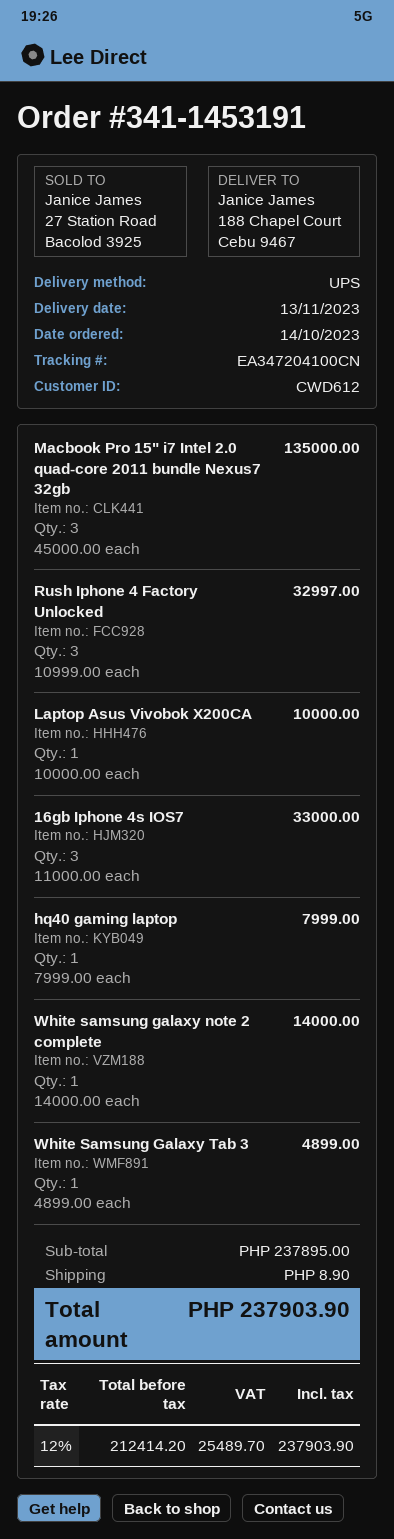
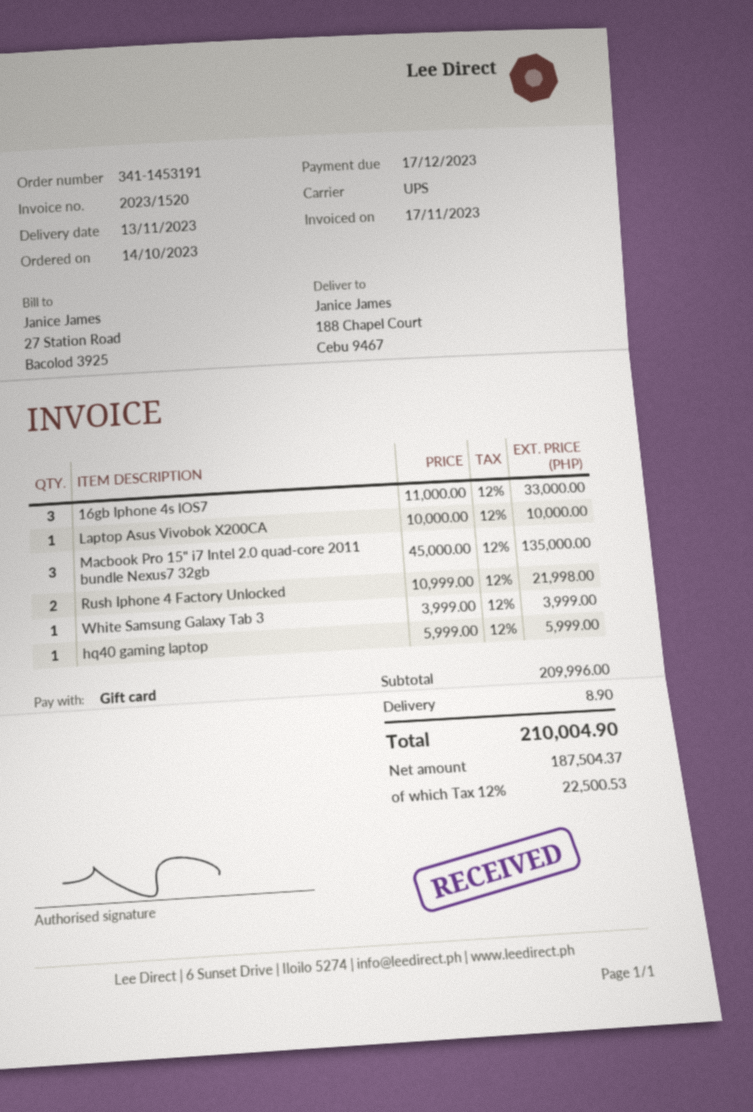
Rush Iphone 4 Factory Unlocked: 3 x 10999.00 = 32997.00 -> 2 x 10999.00 = 21998.00
hq40 gaming laptop: 1 x 7999.00 = 7999.00 -> 1 x 5999.00 = 5999.00
White samsung galaxy note 2 complete: 1 x 14000.00 = 14000.00 -> none
White Samsung Galaxy Tab 3: 1 x 4899.00 = 4899.00 -> 1 x 3999.00 = 3999.00
subtotal: 237895.00 -> 209996.00
net: 212414.20 -> 187504.37
tax: 12% = 25489.70 -> 12% = 22500.53
total: 237903.90 -> 210004.90

